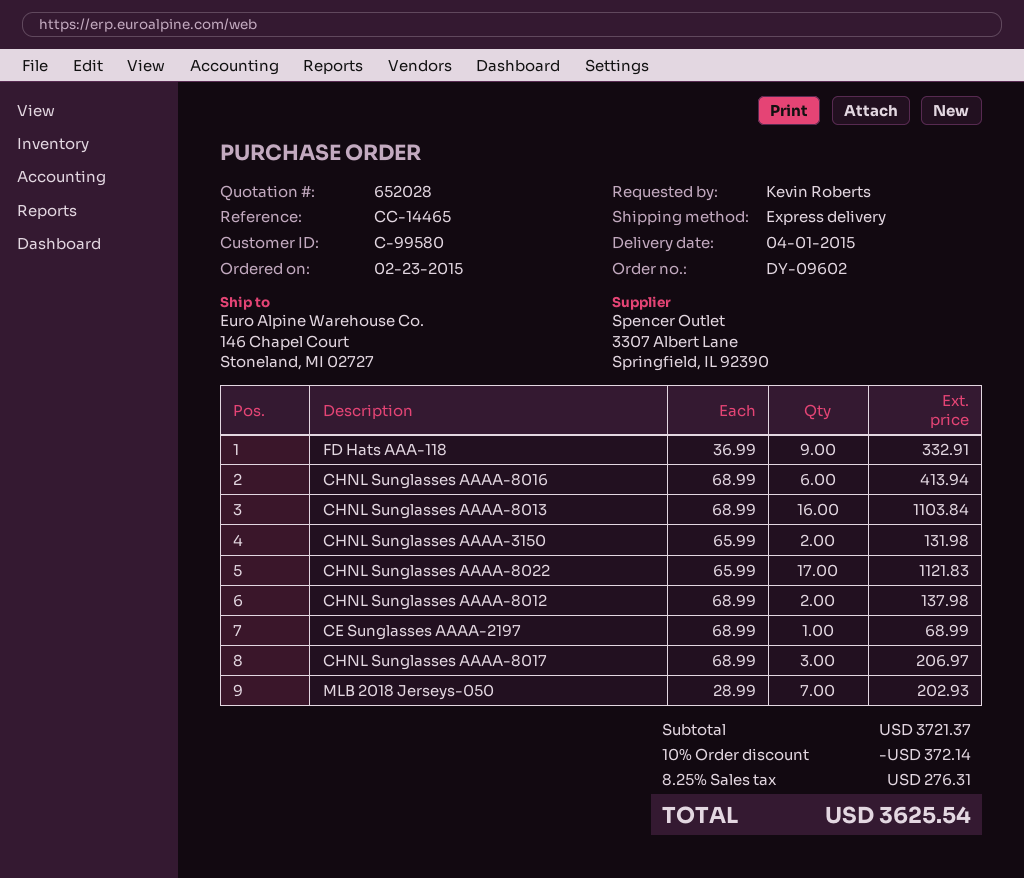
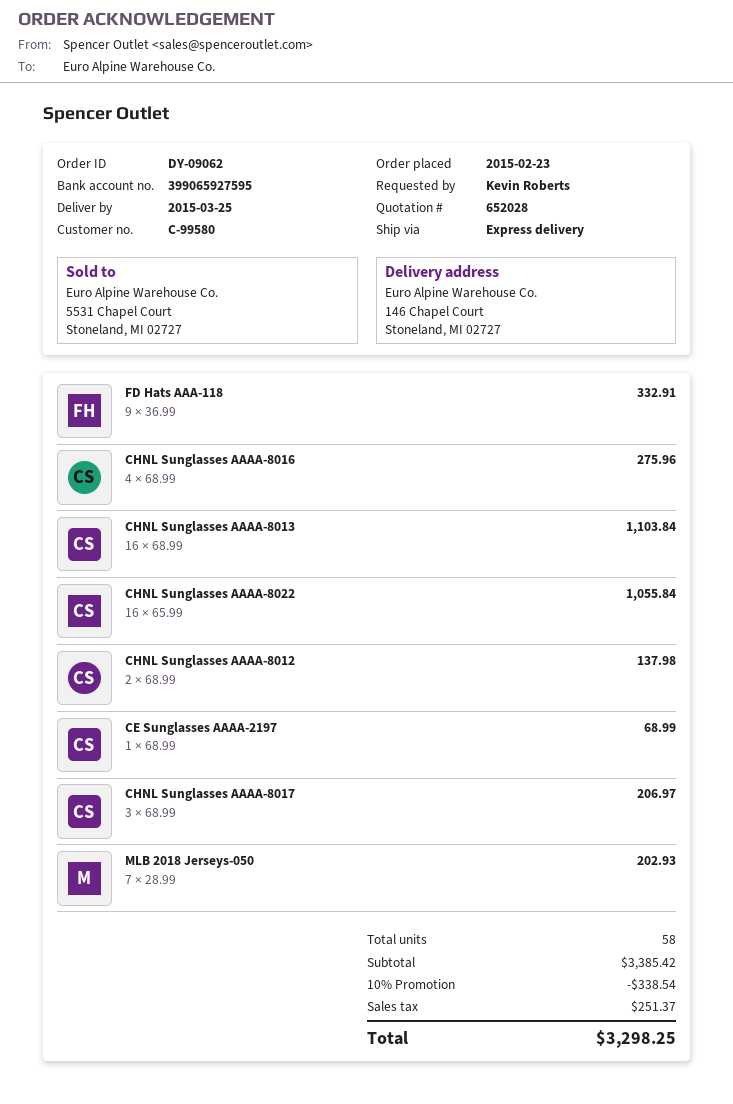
order number: DY-09602 -> DY-09062
delivery date: 2015-04-01 -> 2015-03-25
CHNL Sunglasses AAAA-8016: 6 x 68.99 = 413.94 -> 4 x 68.99 = 275.96
CHNL Sunglasses AAAA-3150: 2 x 65.99 = 131.98 -> none
CHNL Sunglasses AAAA-8022: 17 x 65.99 = 1121.83 -> 16 x 65.99 = 1055.84
subtotal: 3721.37 -> 3385.42
discount: 10% = 372.14 -> 10% = 338.54
tax: 276.31 -> 251.37
total: 3625.54 -> 3298.25

